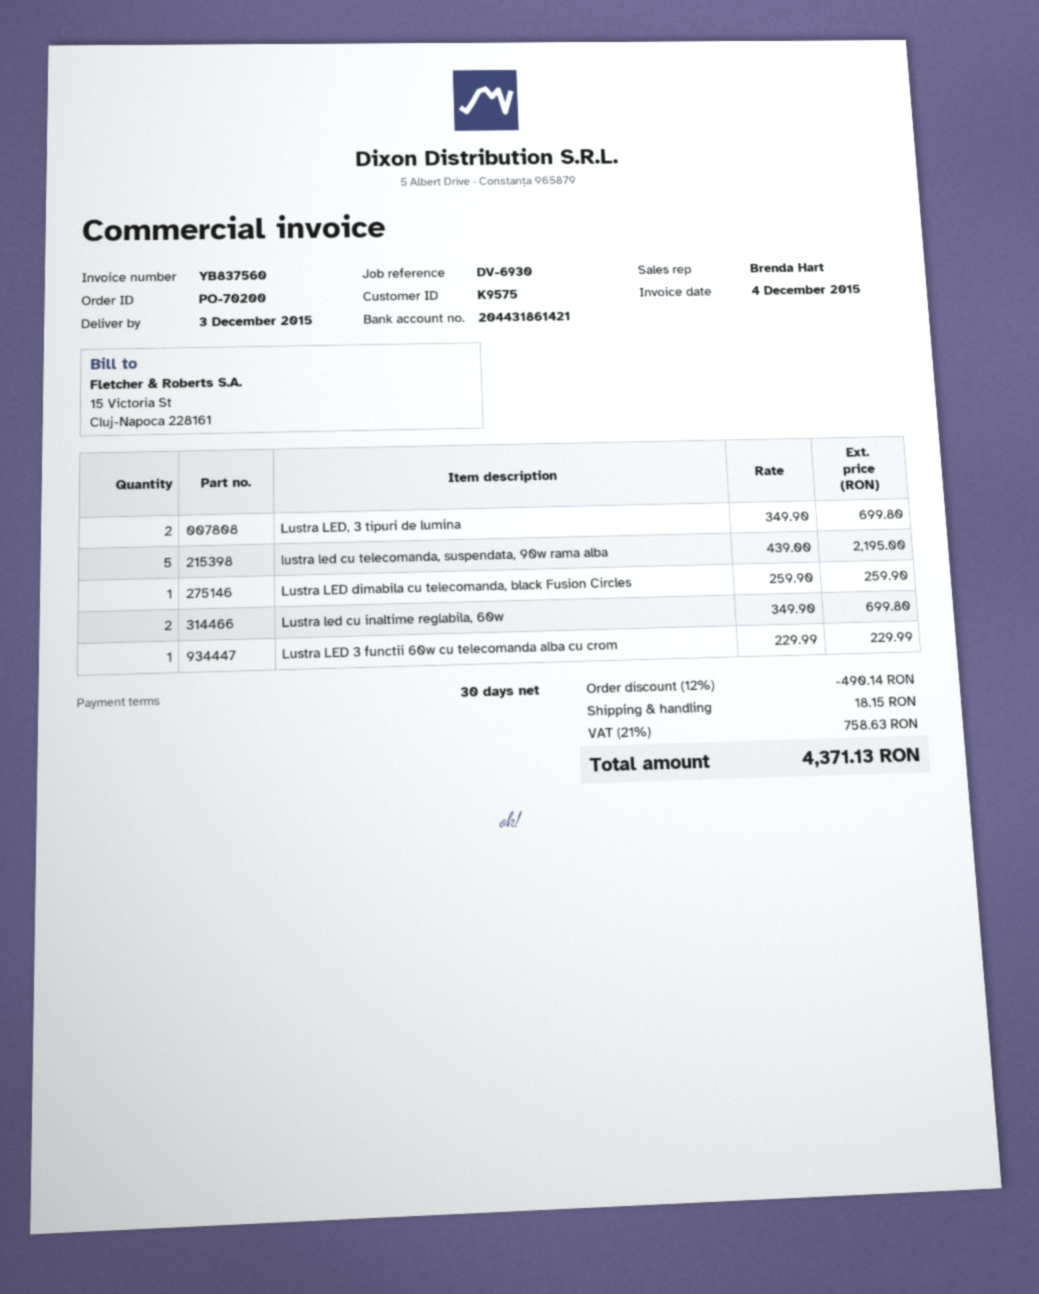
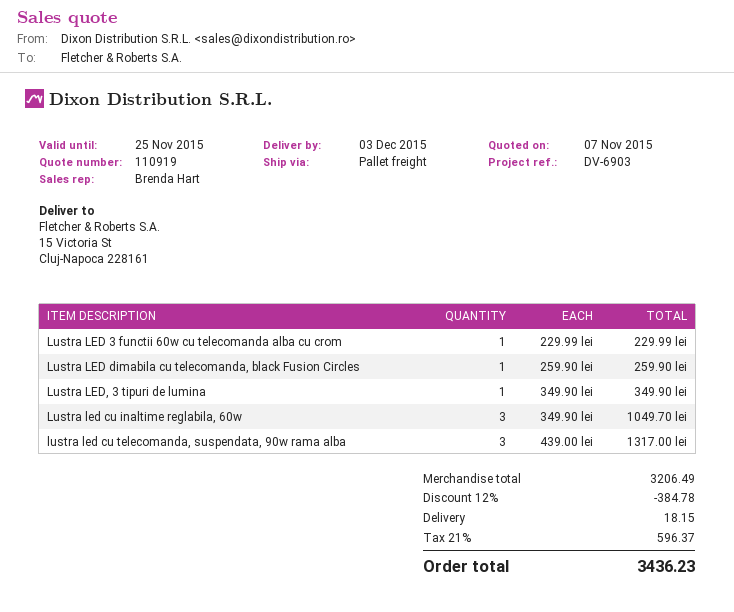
reference: DV-6930 -> DV-6903
Lustra LED, 3 tipuri de lumina: 2 x 349.90 = 699.80 -> 1 x 349.90 = 349.90
lustra led cu telecomanda, suspendata, 90w rama alba: 5 x 439.00 = 2195.00 -> 3 x 439.00 = 1317.00
Lustra led cu inaltime reglabila, 60w: 2 x 349.90 = 699.80 -> 3 x 349.90 = 1049.70
discount: 12% = 490.14 -> 12% = 384.78
tax: 21% = 758.63 -> 21% = 596.37
total: 4371.13 -> 3436.23

